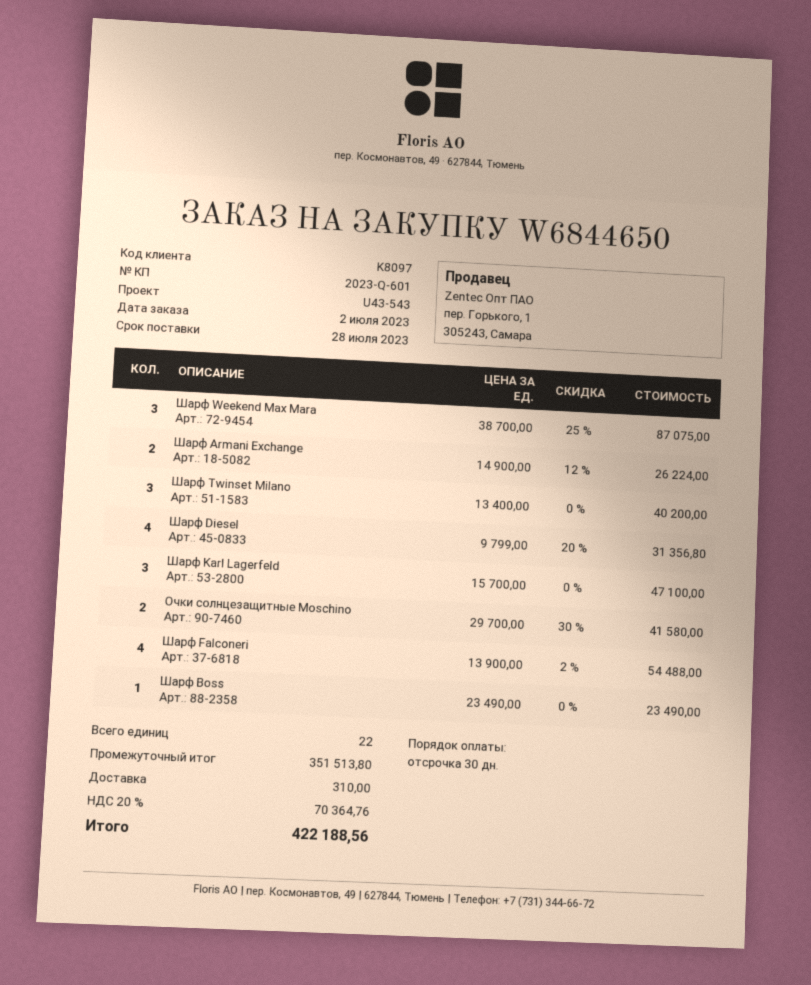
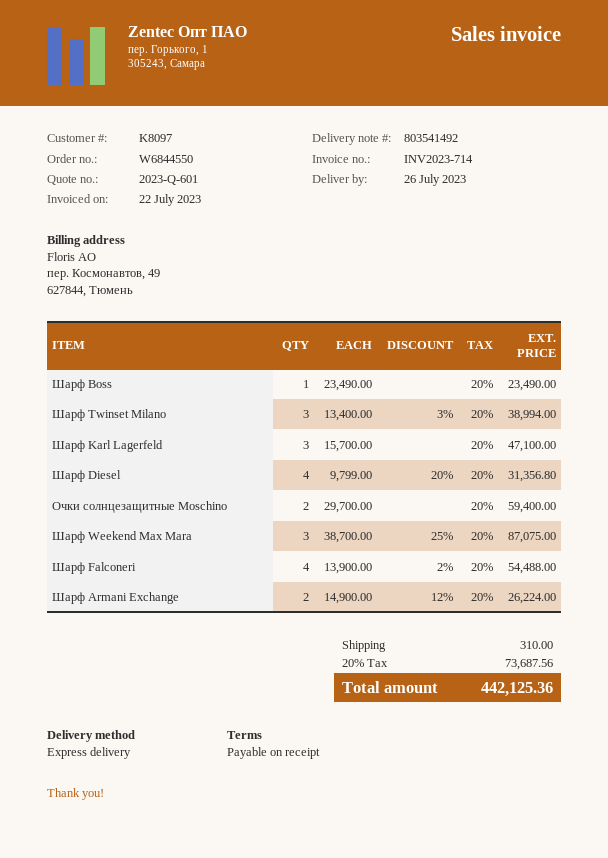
order number: W6844650 -> W6844550
delivery date: 2023-07-28 -> 2023-07-26
payment terms: 30 days -> on receipt
Шарф Twinset Milano: 3 x 13400.00 = 40200.00 -> 3 x 13400.00 - 3% = 38994.00
Очки солнцезащитные Moschino: 2 x 29700.00 - 30% = 41580.00 -> 2 x 29700.00 = 59400.00
tax: 20% = 70364.76 -> 20% = 73687.56
total: 422188.56 -> 442125.36

